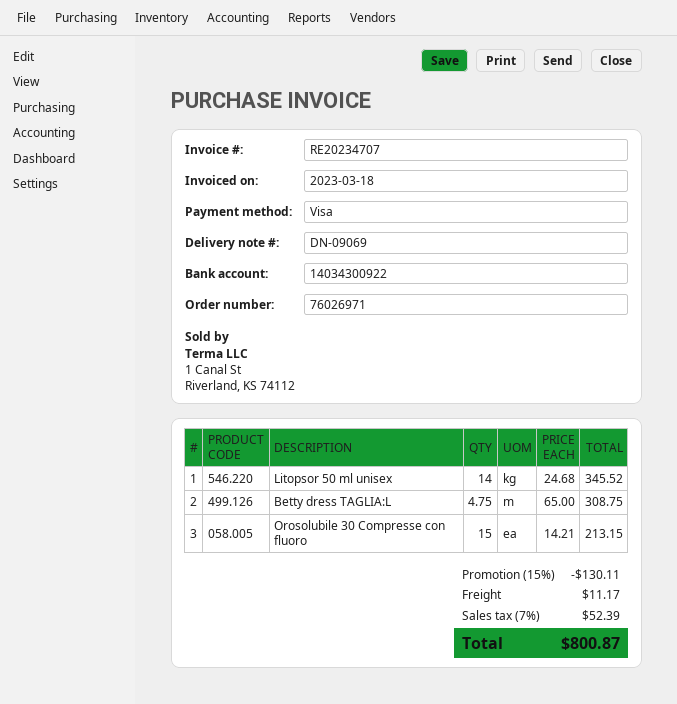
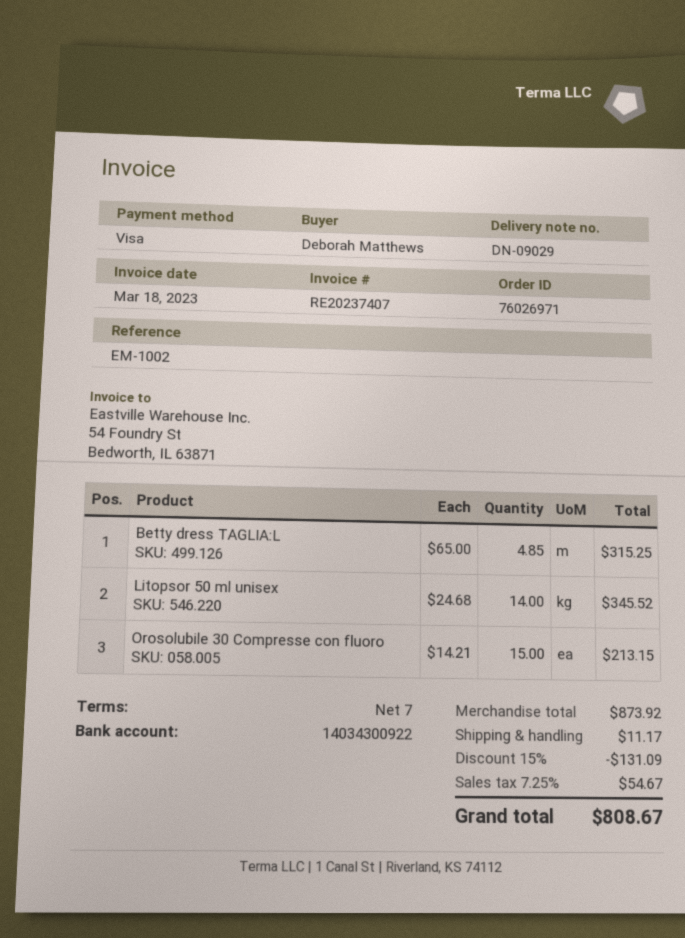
delivery note number: DN-09069 -> DN-09029
invoice number: RE20234707 -> RE20237407
Betty dress TAGLIA:L: 4.75 x 65.00 = 308.75 -> 4.85 x 65.00 = 315.25
discount: 15% = 130.11 -> 15% = 131.09
tax: 7% = 52.39 -> 7.25% = 54.67
total: 800.87 -> 808.67

